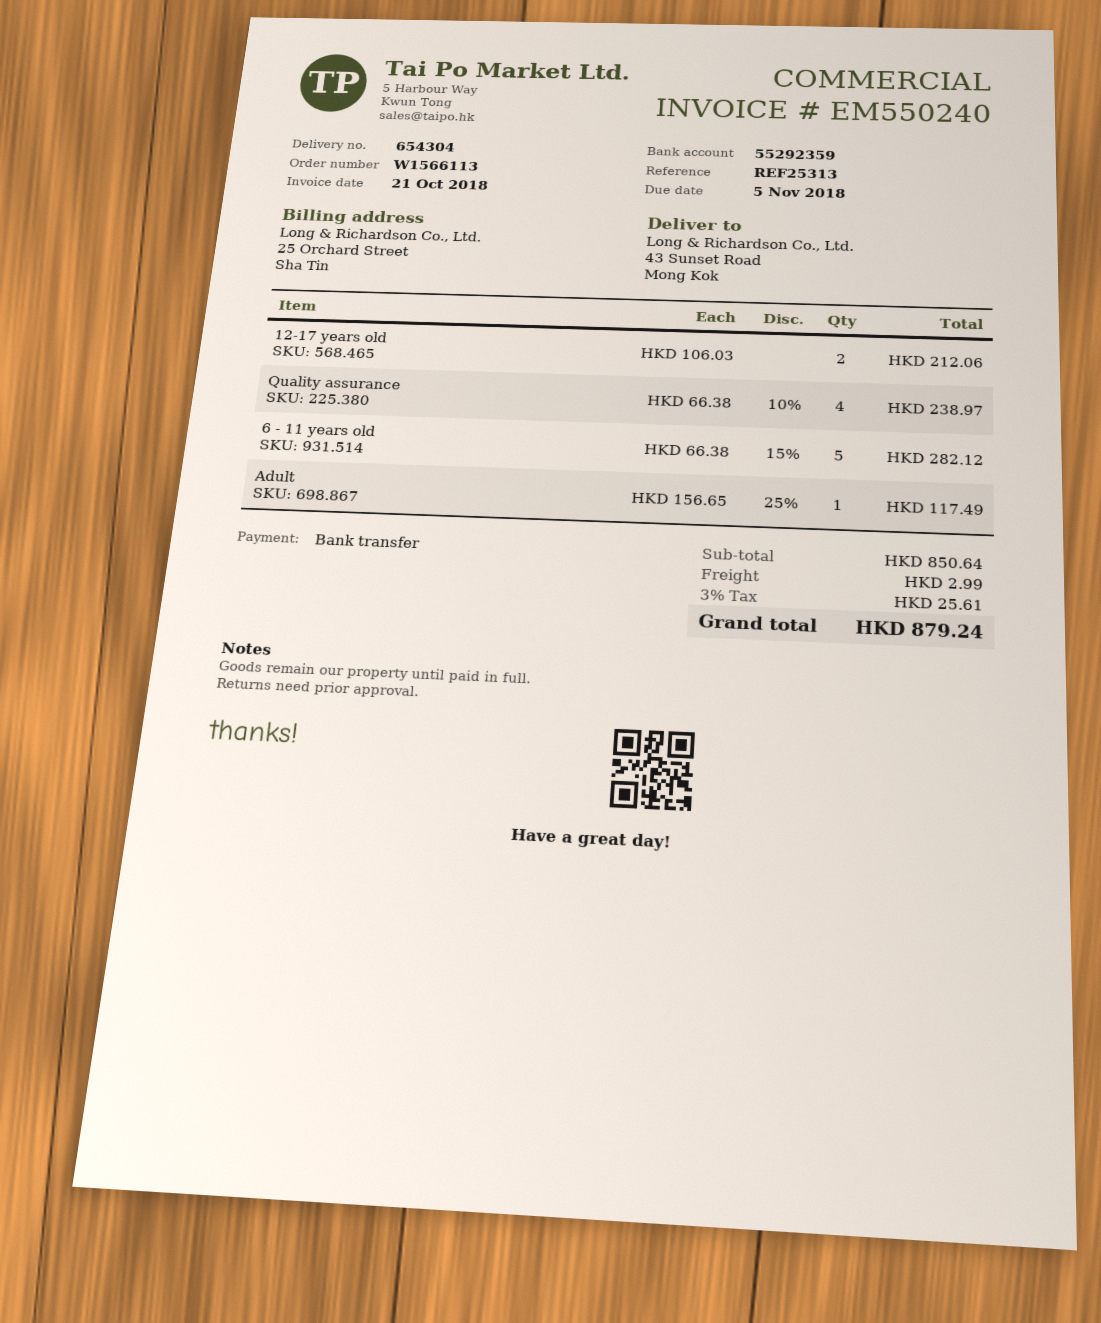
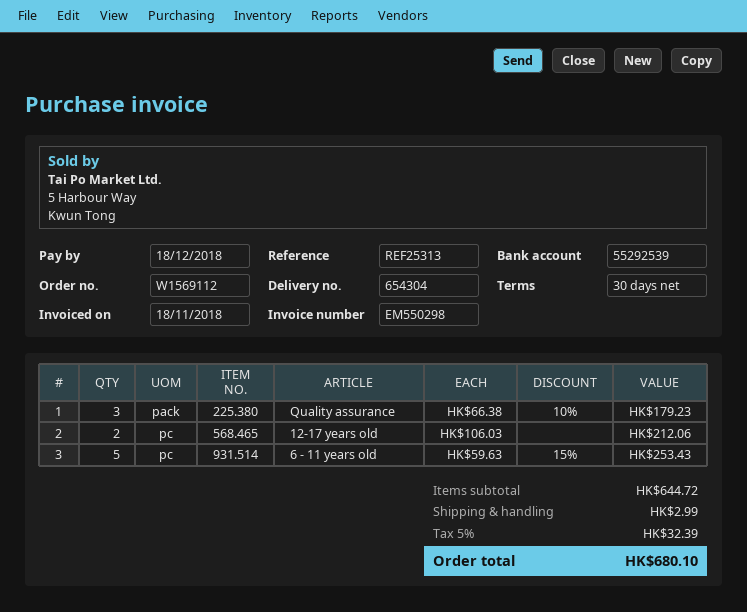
order number: W1566113 -> W1569112
invoice number: EM550240 -> EM550298
invoice date: 2018-10-21 -> 2018-11-18
due date: 2018-11-05 -> 2018-12-18
bank account: 55292359 -> 55292539
Quality assurance: 4 x 66.38 - 10% = 238.97 -> 3 x 66.38 - 10% = 179.23
6 - 11 years old: 5 x 66.38 - 15% = 282.12 -> 5 x 59.63 - 15% = 253.43
Adult: 1 x 156.65 - 25% = 117.49 -> none
subtotal: 850.64 -> 644.72
tax: 3% = 25.61 -> 5% = 32.39
total: 879.24 -> 680.10

